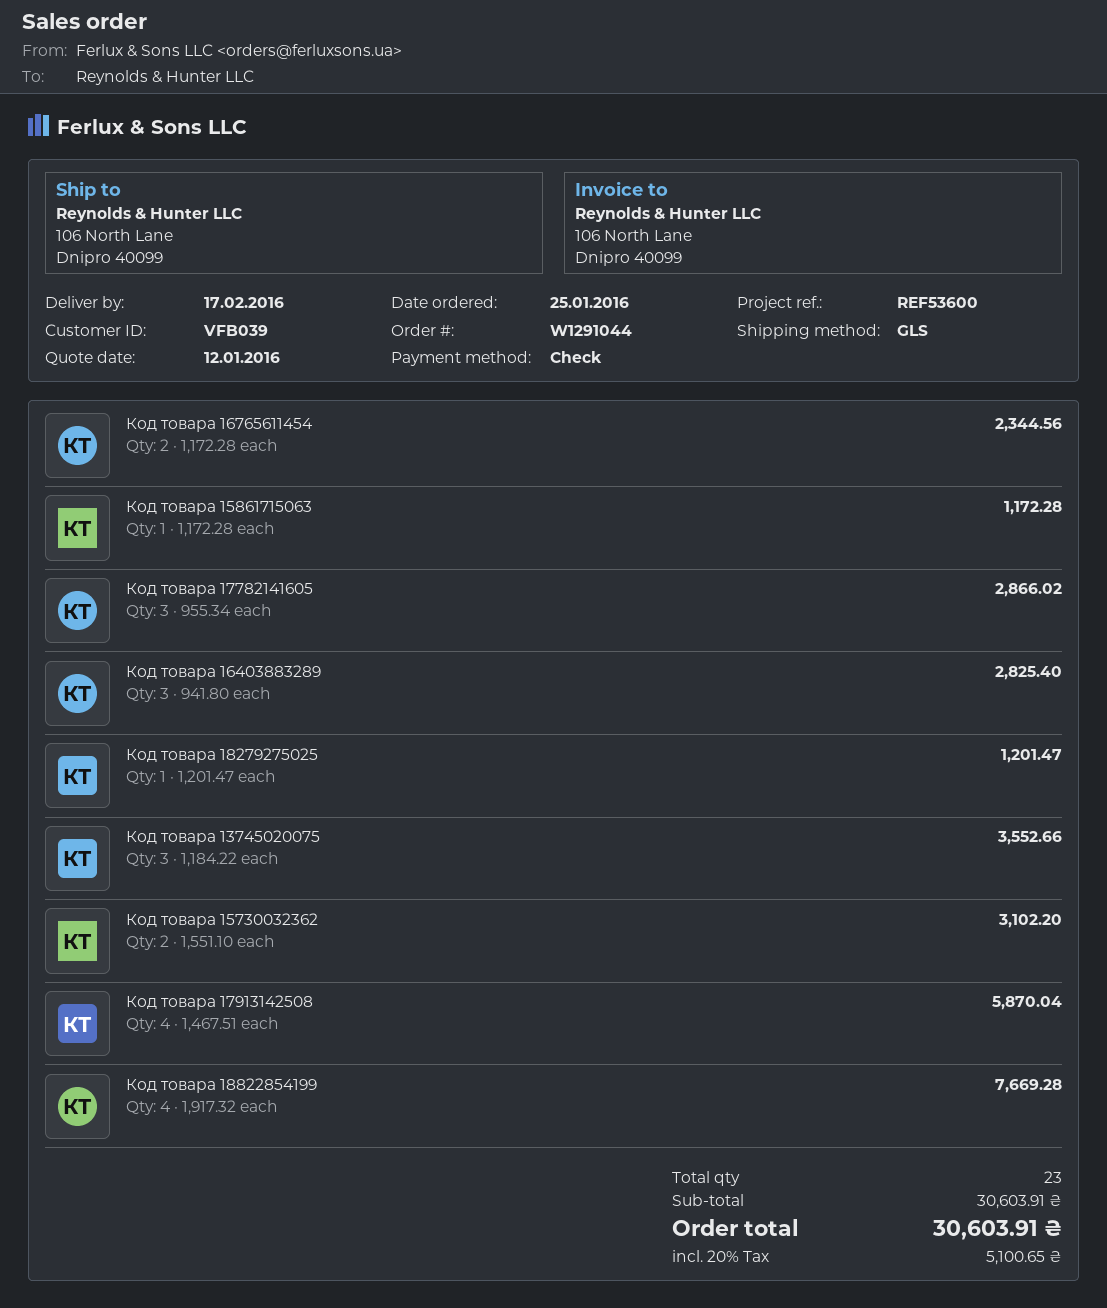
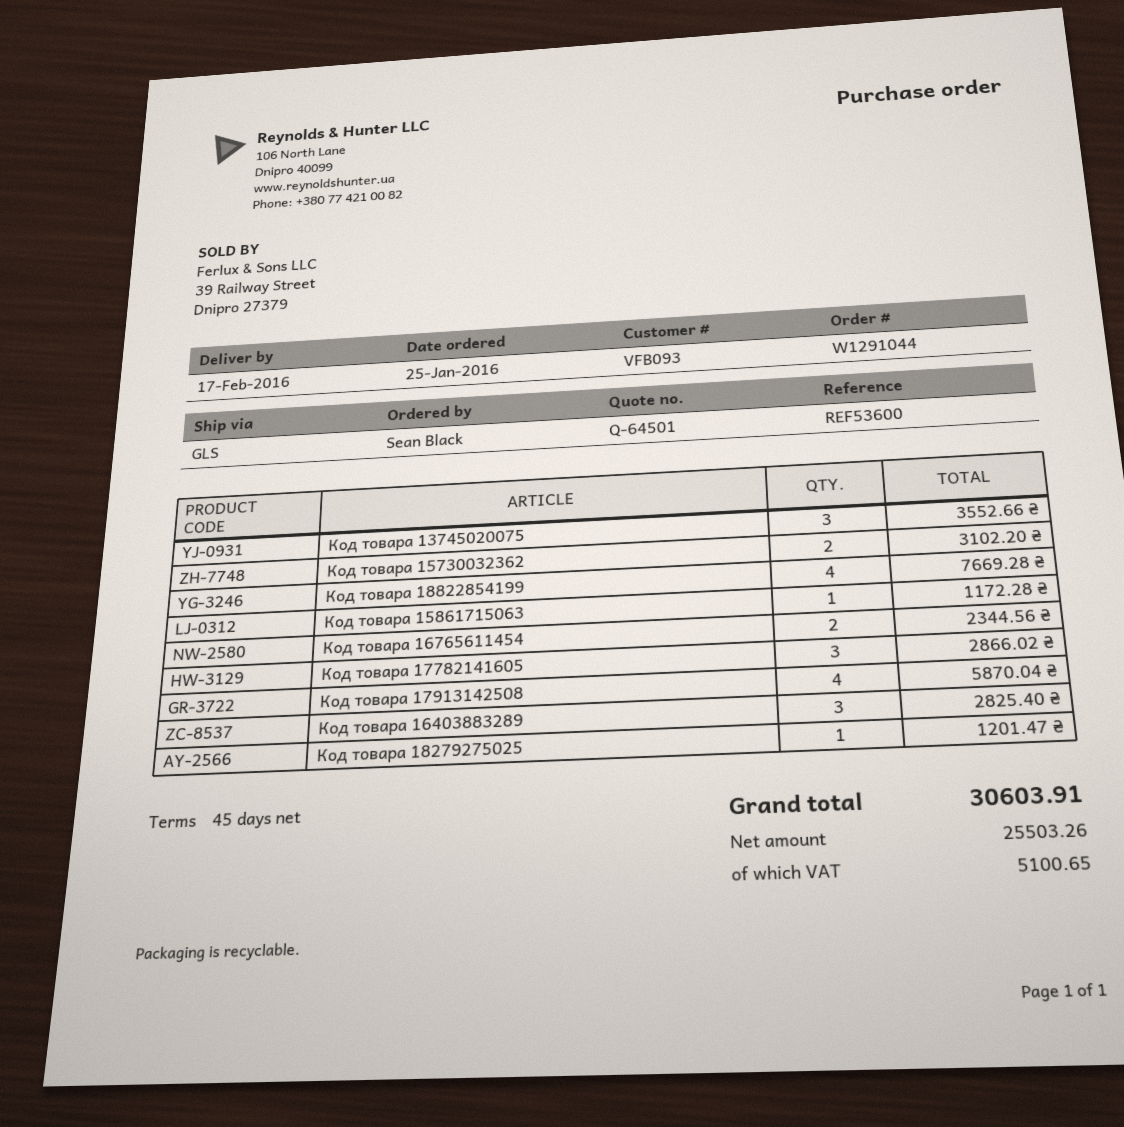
customer number: VFB039 -> VFB093

